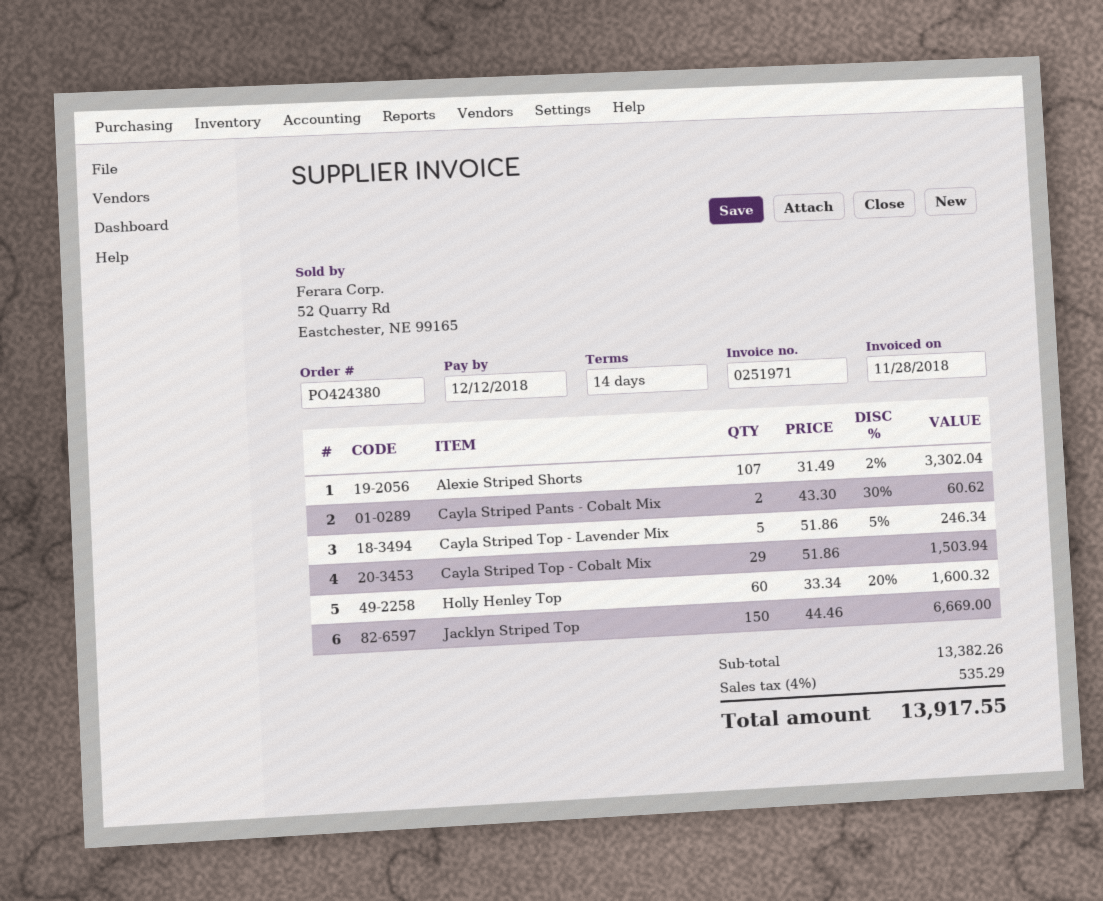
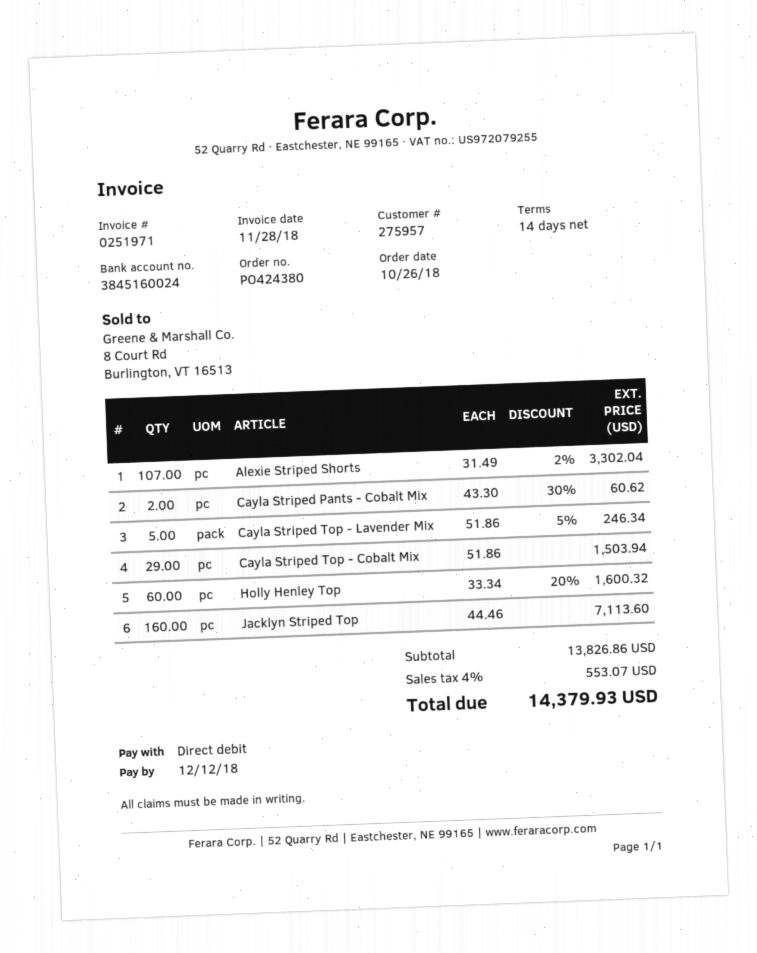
Jacklyn Striped Top: 150 x 44.46 = 6669.00 -> 160 x 44.46 = 7113.60
subtotal: 13382.26 -> 13826.86
tax: 4% = 535.29 -> 4% = 553.07
total: 13917.55 -> 14379.93

